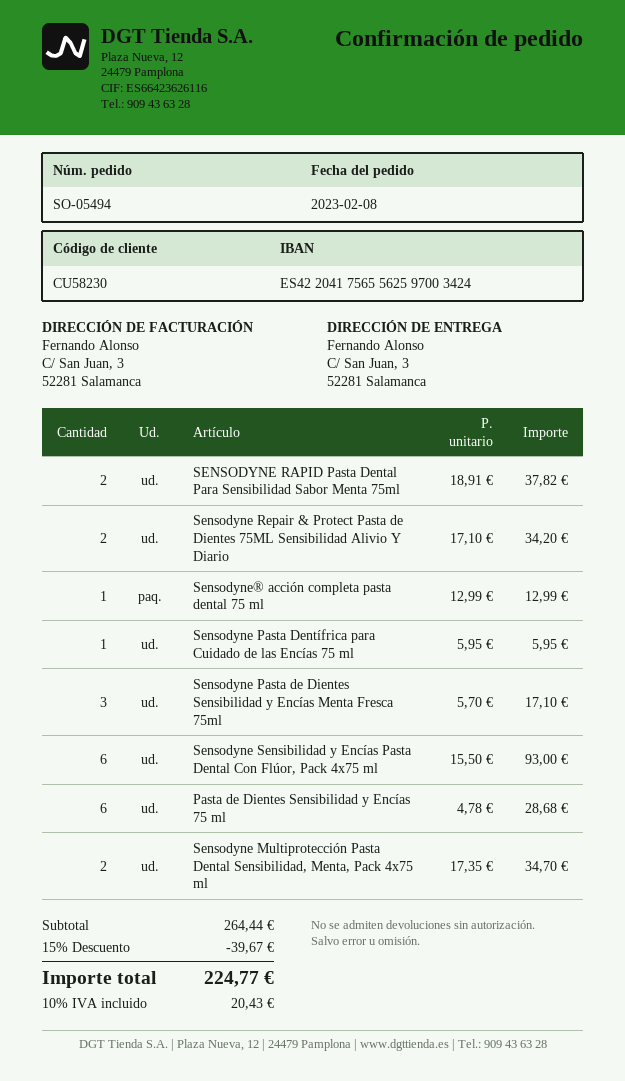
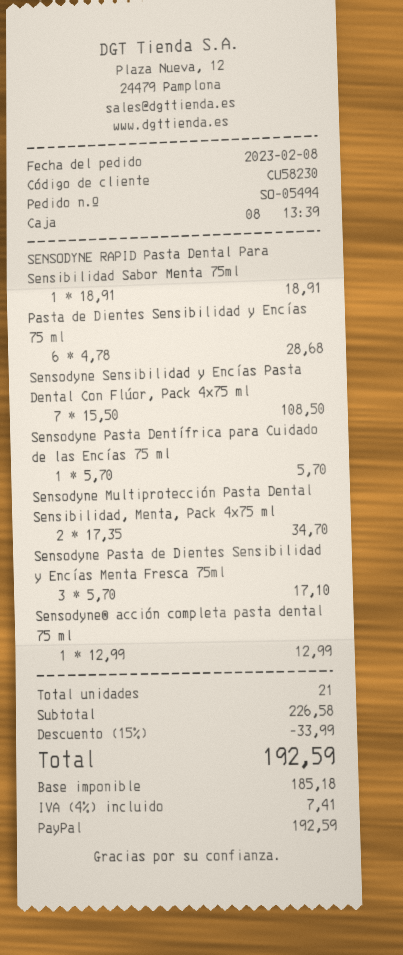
SENSODYNE RAPID Pasta Dental Para Sensibilidad Sabor Menta 75ml: 2 x 18.91 = 37.82 -> 1 x 18.91 = 18.91
Sensodyne Repair & Protect Pasta de Dientes 75ML Sensibilidad Alivio Y Diario: 2 x 17.10 = 34.20 -> none
Sensodyne Pasta Dentífrica para Cuidado de las Encías 75 ml: 1 x 5.95 = 5.95 -> 1 x 5.70 = 5.70
Sensodyne Sensibilidad y Encías Pasta Dental Con Flúor, Pack 4x75 ml: 6 x 15.50 = 93.00 -> 7 x 15.50 = 108.50
subtotal: 264.44 -> 226.58
discount: 15% = 39.67 -> 15% = 33.99
tax: 10% = 20.43 -> 4% = 7.41
total: 224.77 -> 192.59

